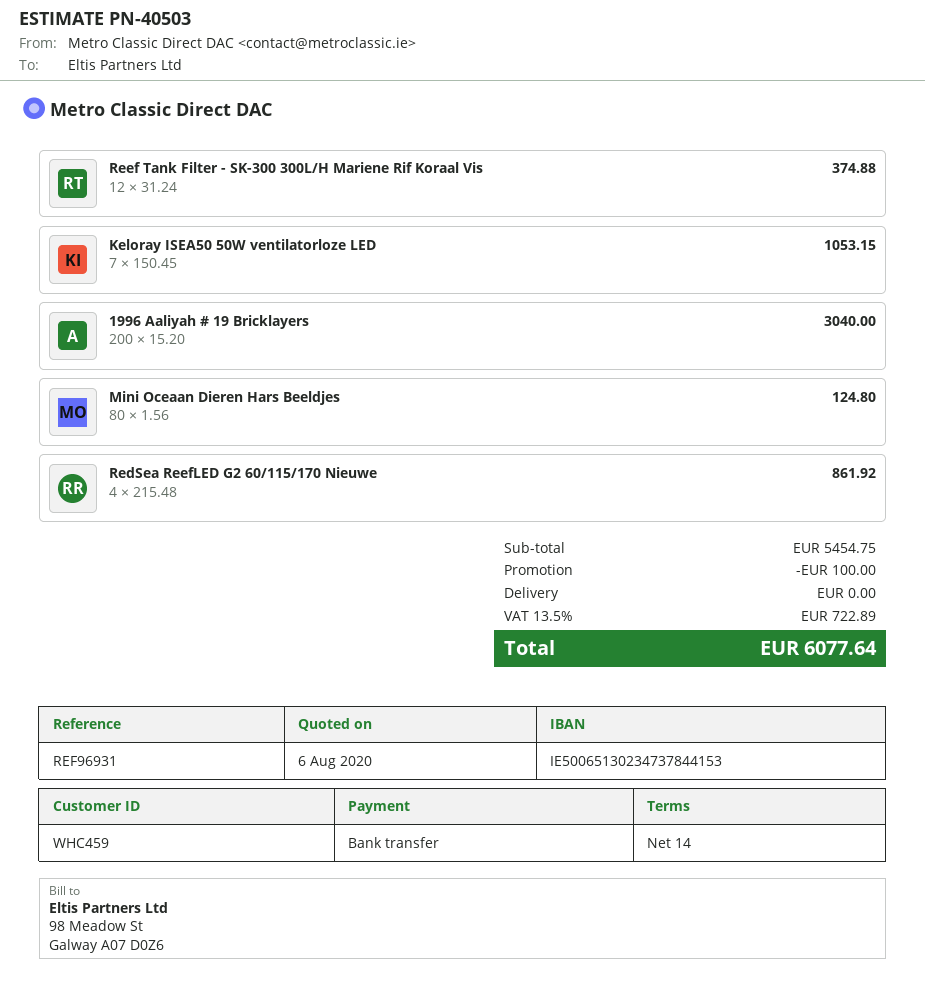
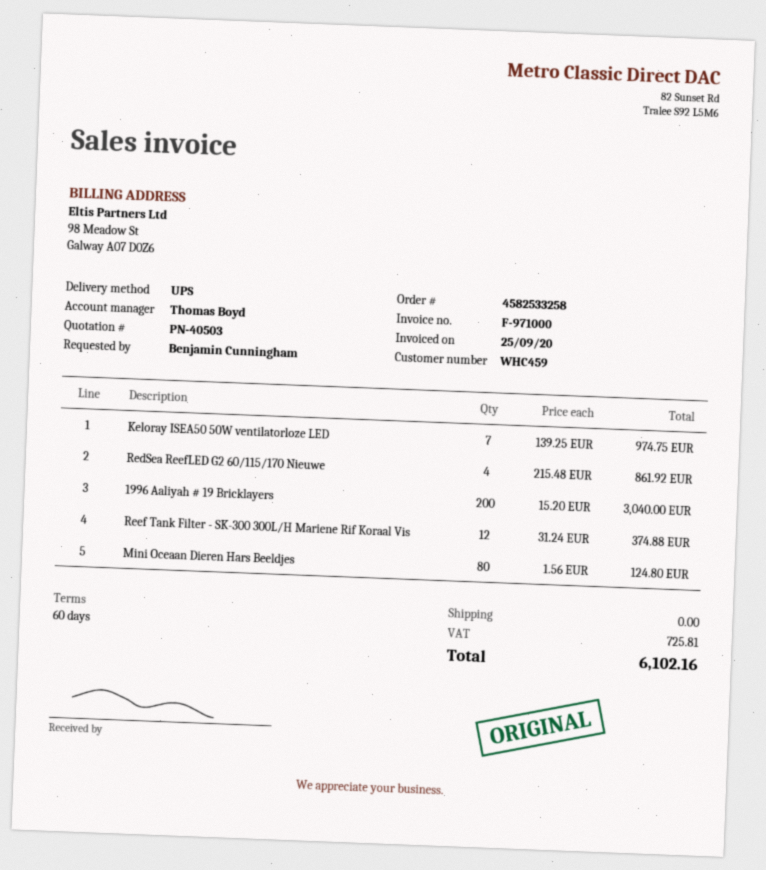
payment terms: 14 days -> 60 days
Keloray ISEA50 50W ventilatorloze LED: 7 x 150.45 = 1053.15 -> 7 x 139.25 = 974.75
discount: 100.00 -> none
tax: 722.89 -> 725.81
total: 6077.64 -> 6102.16

